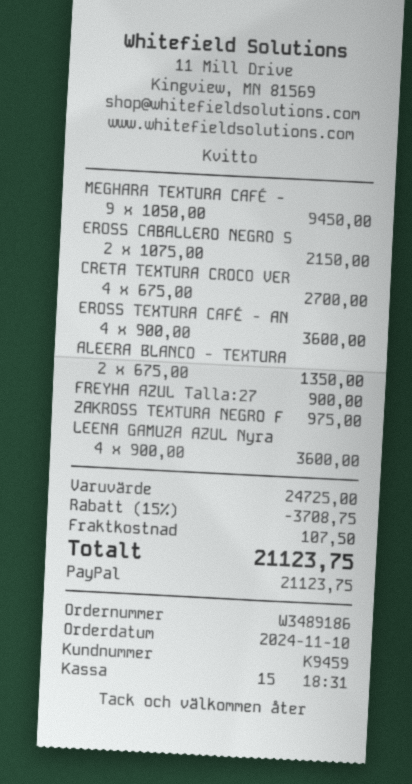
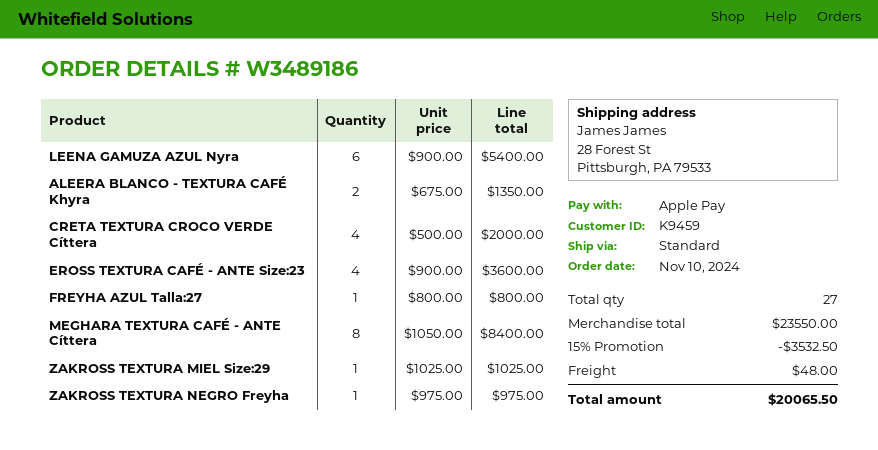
payment method: PayPal -> Apple Pay
MEGHARA TEXTURA CAFÉ -: 9 x 1050.00 = 9450.00 -> 8 x 1050.00 = 8400.00
EROSS CABALLERO NEGRO S: 2 x 1075.00 = 2150.00 -> none
CRETA TEXTURA CROCO VER: 4 x 675.00 = 2700.00 -> 4 x 500.00 = 2000.00
FREYHA AZUL Talla:27: 1 x 900.00 = 900.00 -> 1 x 800.00 = 800.00
LEENA GAMUZA AZUL Nyra: 4 x 900.00 = 3600.00 -> 6 x 900.00 = 5400.00
ZAKROSS TEXTURA MIEL Size:29: none -> 1 x 1025.00 = 1025.00
subtotal: 24725.00 -> 23550.00
discount: 15% = 3708.75 -> 15% = 3532.50
shipping: 107.50 -> 48.00
total: 21123.75 -> 20065.50

